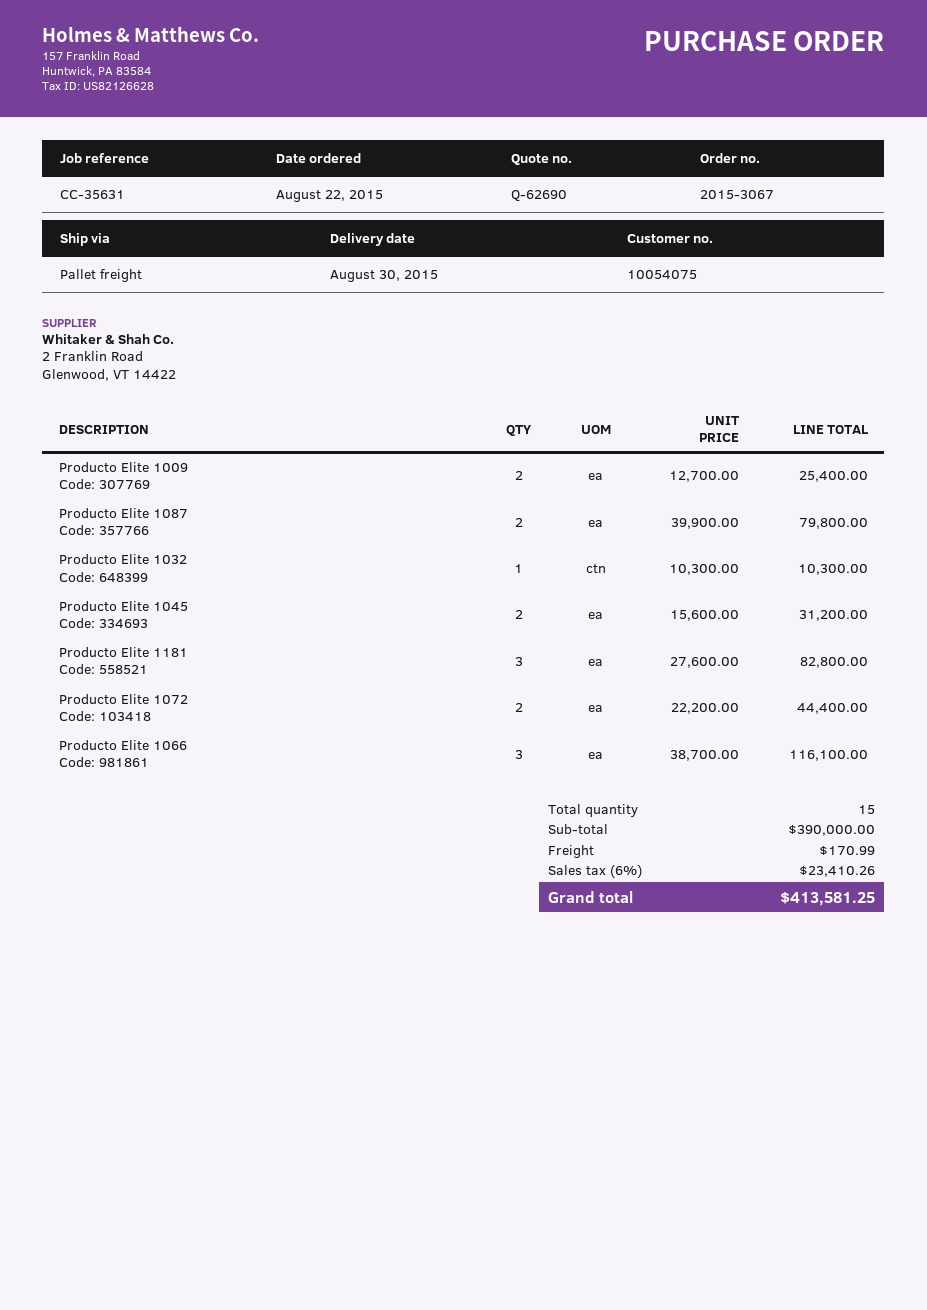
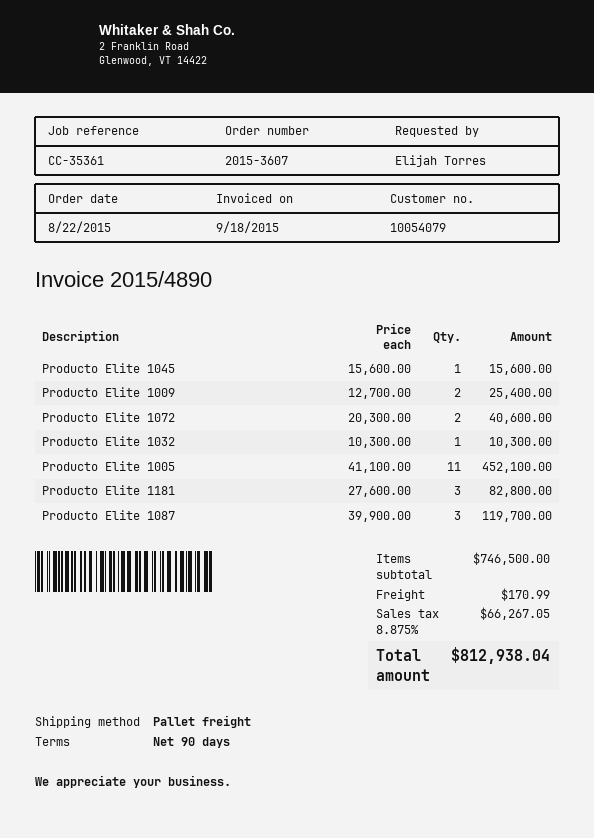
order number: 2015-3067 -> 2015-3607
customer number: 10054075 -> 10054079
reference: CC-35631 -> CC-35361
Producto Elite 1087: 2 x 39900.00 = 79800.00 -> 3 x 39900.00 = 119700.00
Producto Elite 1045: 2 x 15600.00 = 31200.00 -> 1 x 15600.00 = 15600.00
Producto Elite 1072: 2 x 22200.00 = 44400.00 -> 2 x 20300.00 = 40600.00
Producto Elite 1066: 3 x 38700.00 = 116100.00 -> none
Producto Elite 1005: none -> 11 x 41100.00 = 452100.00
subtotal: 390000.00 -> 746500.00
tax: 6% = 23410.26 -> 8.875% = 66267.05
total: 413581.25 -> 812938.04

